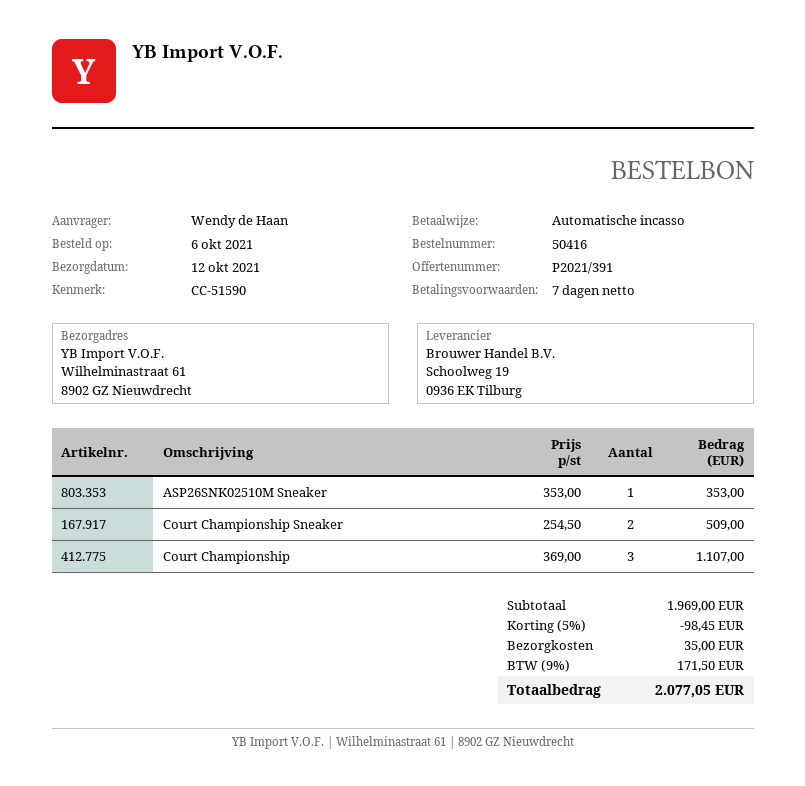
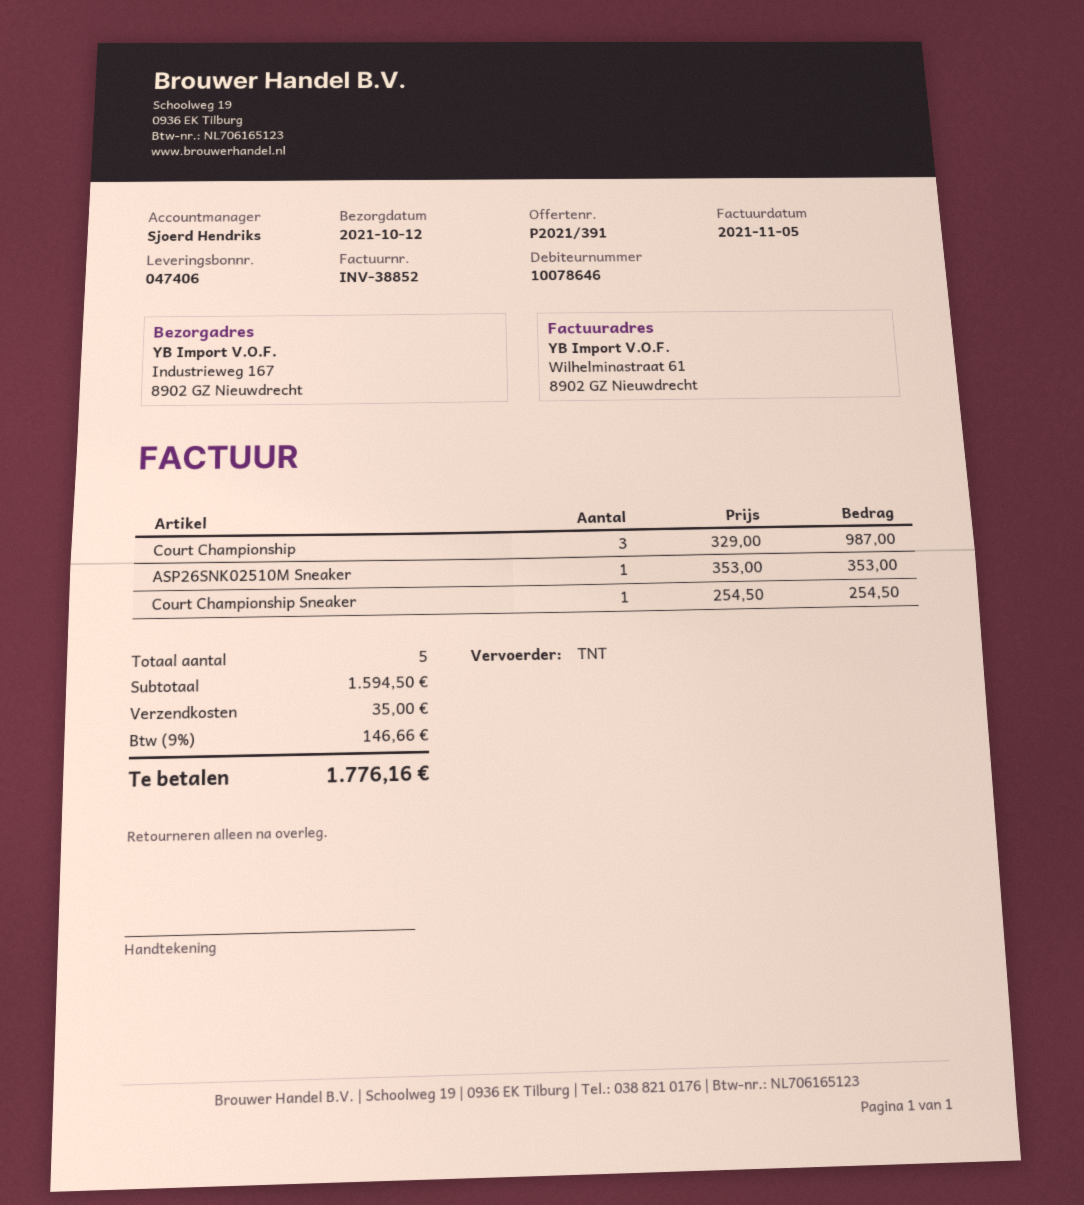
ship to: Wilhelminastraat 61, 8902 GZ Nieuwdrecht -> Industrieweg 167, 8902 GZ Nieuwdrecht
Court Championship Sneaker: 2 x 254.50 = 509.00 -> 1 x 254.50 = 254.50
Court Championship: 3 x 369.00 = 1107.00 -> 3 x 329.00 = 987.00
subtotal: 1969.00 -> 1594.50
discount: 5% = 98.45 -> none
tax: 9% = 171.50 -> 9% = 146.66
total: 2077.05 -> 1776.16

